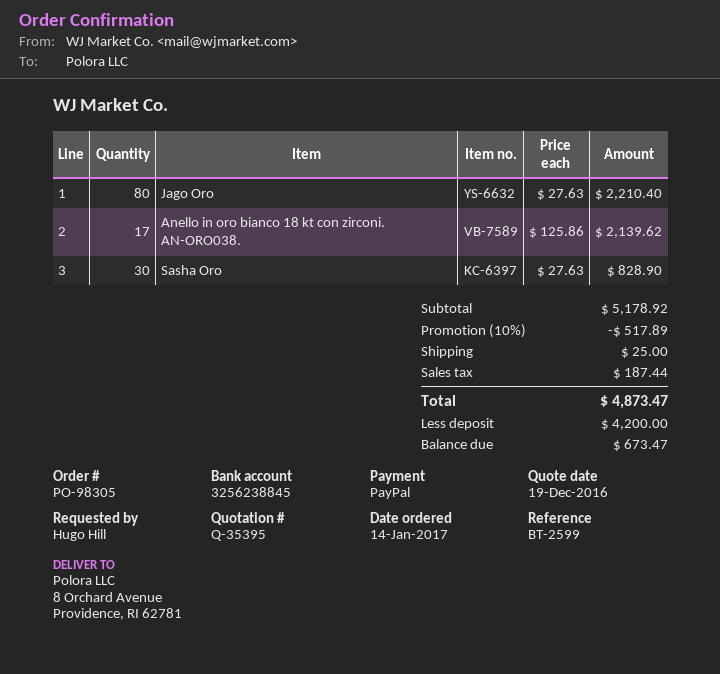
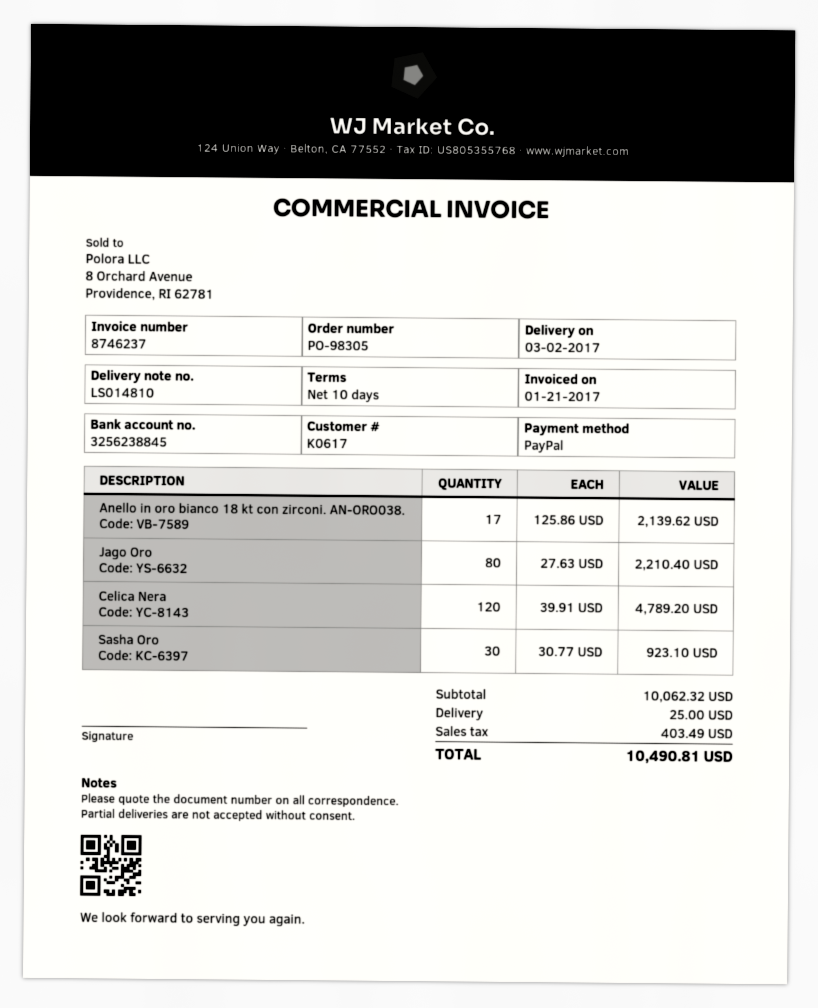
Sasha Oro: 30 x 27.63 = 828.90 -> 30 x 30.77 = 923.10
Celica Nera: none -> 120 x 39.91 = 4789.20
subtotal: 5178.92 -> 10062.32
discount: 10% = 517.89 -> none
tax: 187.44 -> 403.49
total: 4873.47 -> 10490.81

